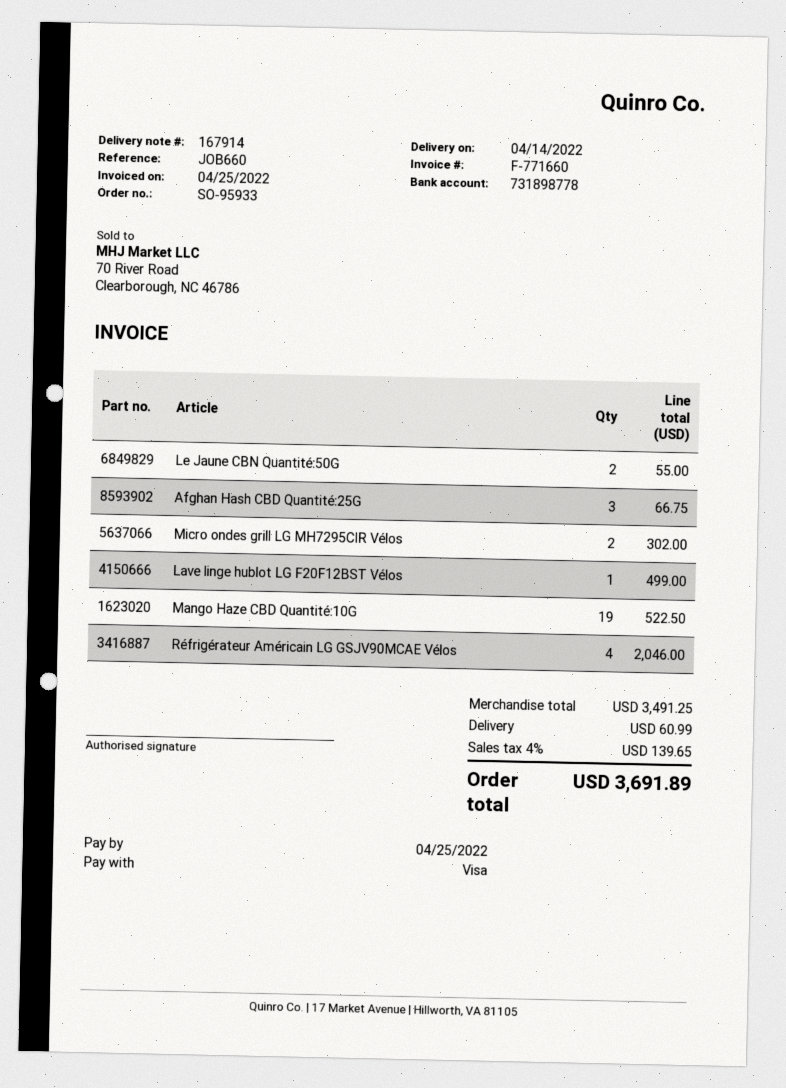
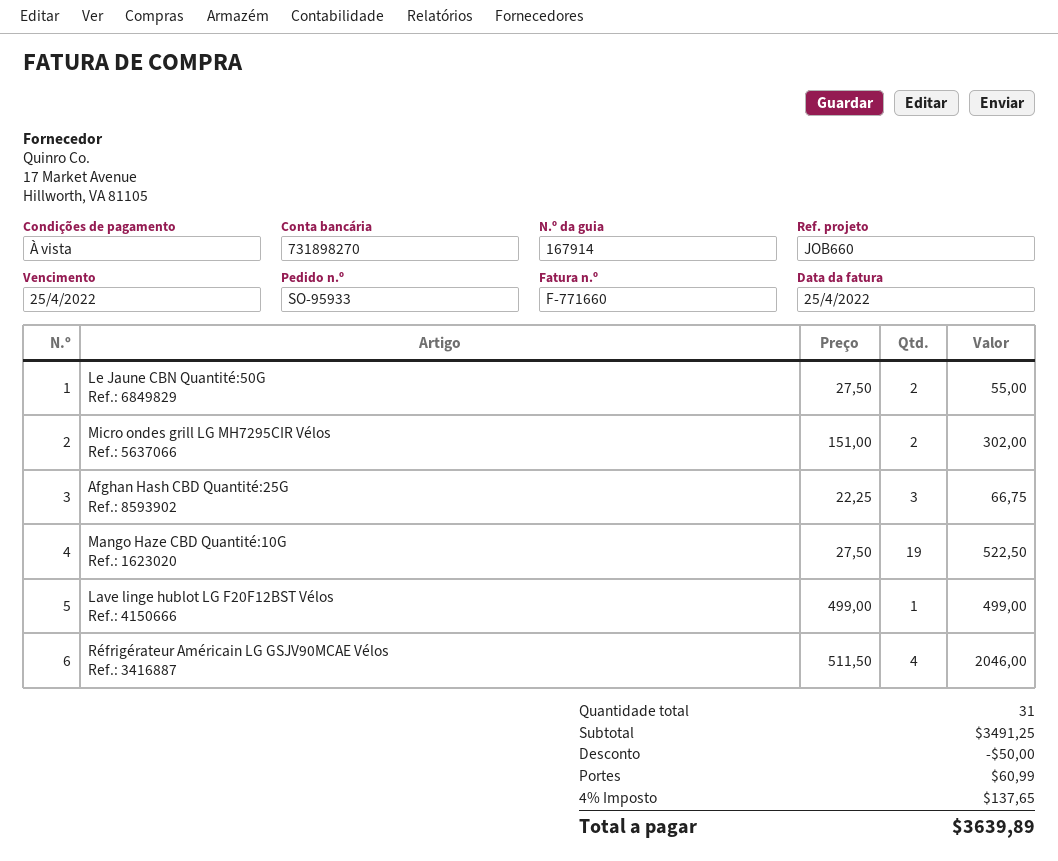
bank account: 731898778 -> 731898270
discount: none -> 50.00
tax: 4% = 139.65 -> 4% = 137.65
total: 3691.89 -> 3639.89

